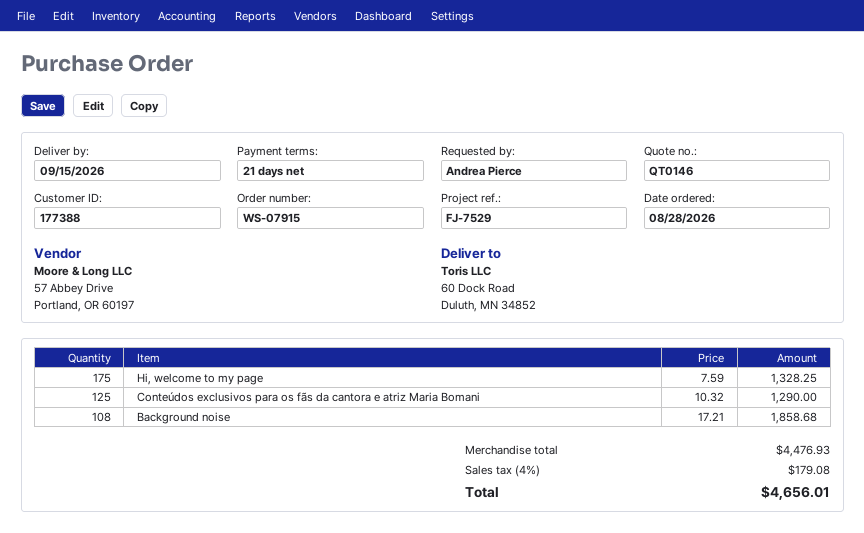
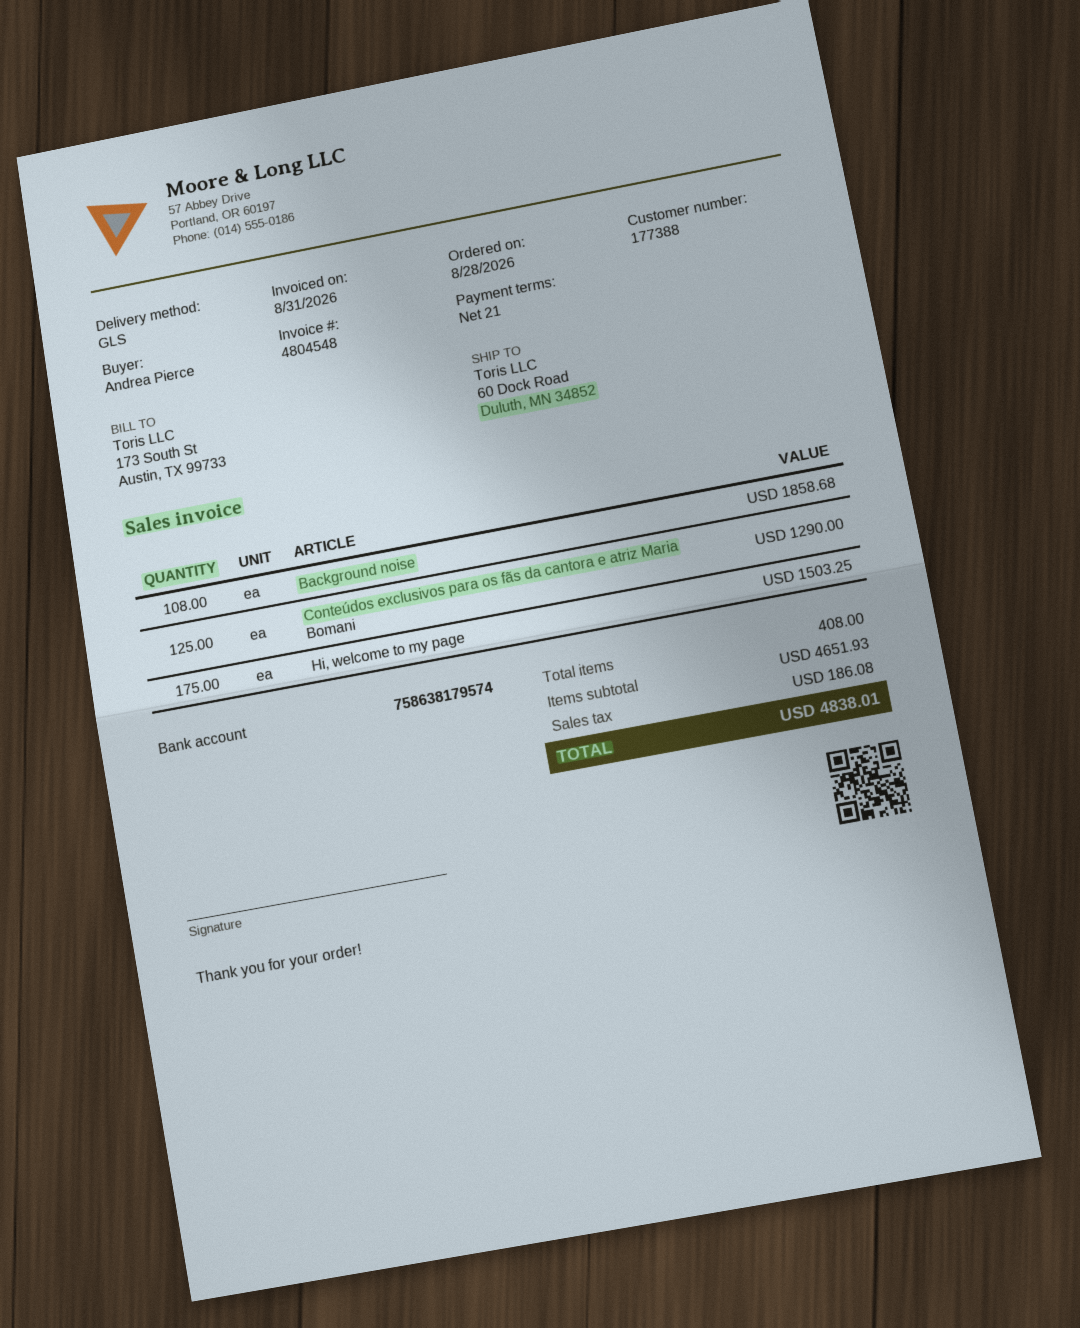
Hi, welcome to my page: 175 for 1328.25 -> 175 for 1503.25
subtotal: 4476.93 -> 4651.93
tax: 179.08 -> 186.08
total: 4656.01 -> 4838.01

